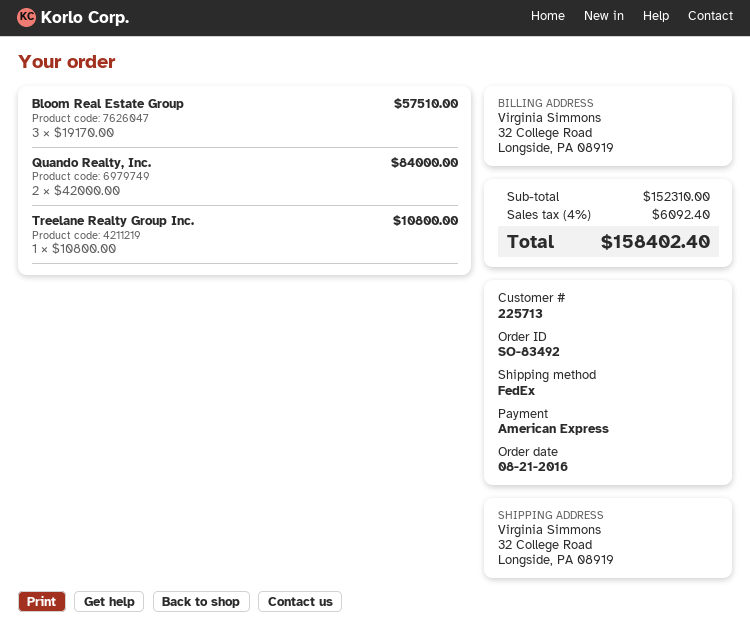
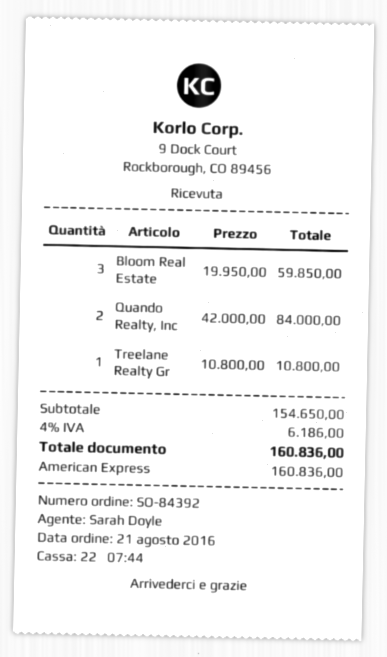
order number: SO-83492 -> SO-84392
Bloom Real Estate Group: 3 x 19170.00 = 57510.00 -> 3 x 19950.00 = 59850.00
subtotal: 152310.00 -> 154650.00
tax: 4% = 6092.40 -> 4% = 6186.00
total: 158402.40 -> 160836.00

